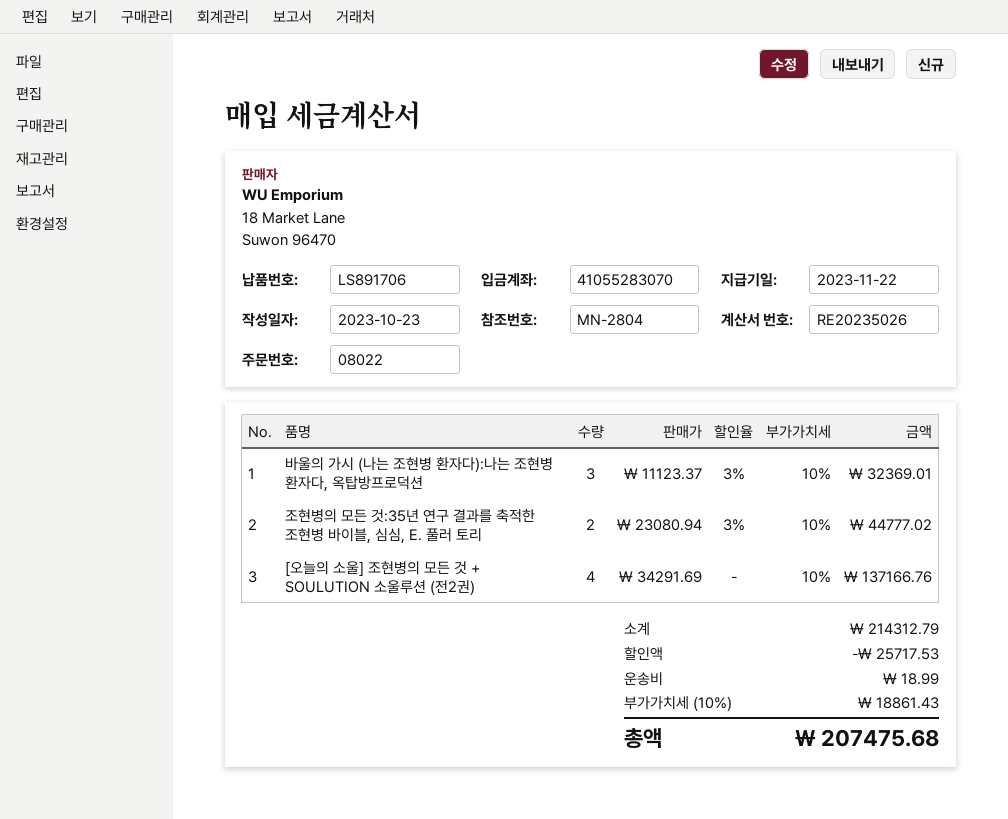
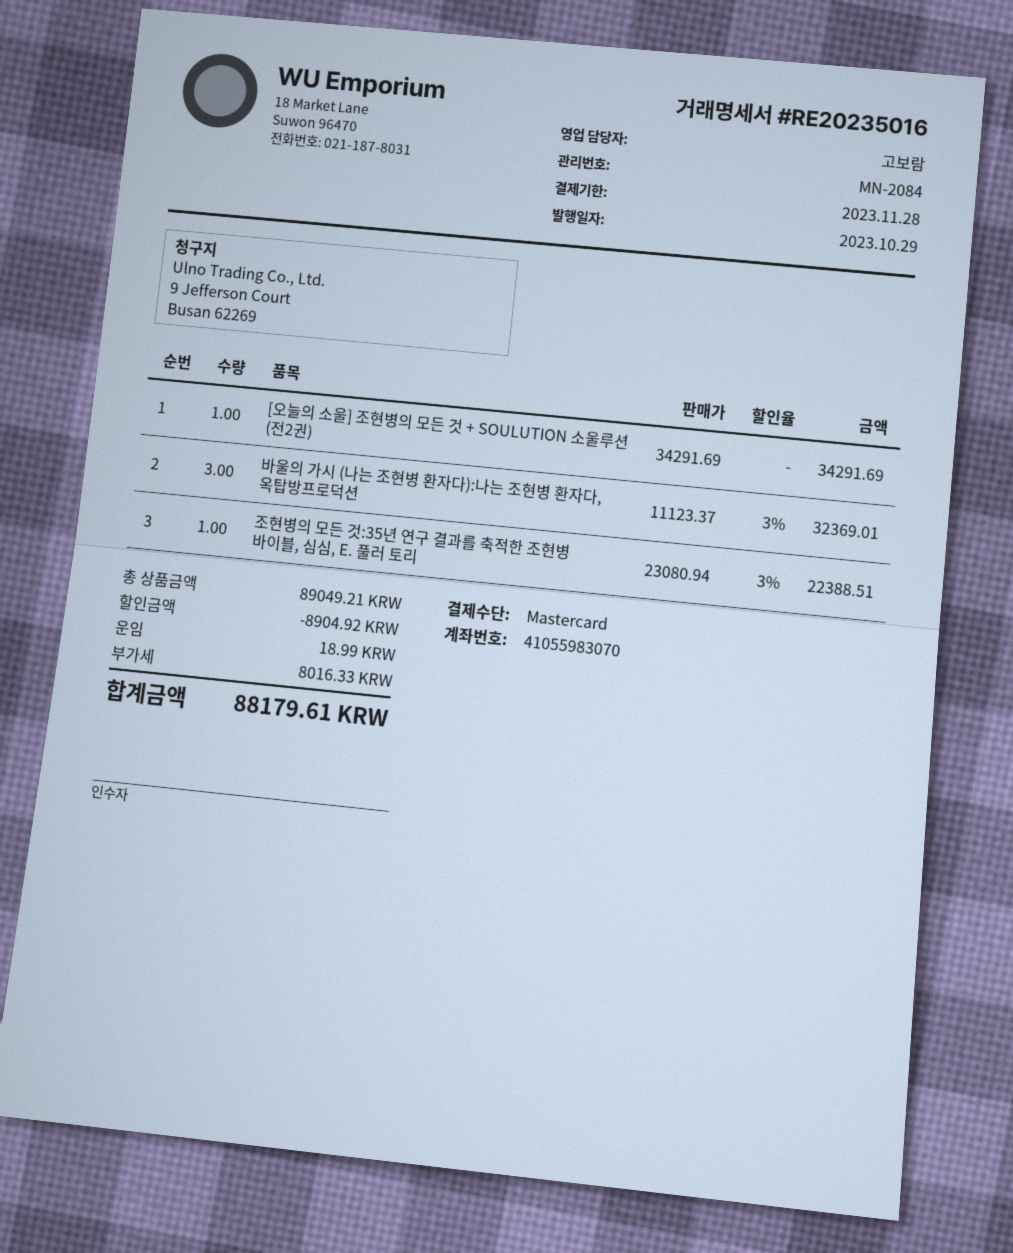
invoice number: RE20235026 -> RE20235016
invoice date: 2023-10-23 -> 2023-10-29
due date: 2023-11-22 -> 2023-11-28
reference: MN-2804 -> MN-2084
bank account: 41055283070 -> 41055983070
조현병의 모든 것:35년 연구 결과를 축적한 조현병 바이블, 심심, E. 풀러 토리: 2 x 23080.94 - 3% = 44777.02 -> 1 x 23080.94 - 3% = 22388.51
[오늘의 소울] 조현병의 모든 것 + SOULUTION 소울루션 (전2권): 4 x 34291.69 = 137166.76 -> 1 x 34291.69 = 34291.69
subtotal: 214312.79 -> 89049.21
discount: 25717.53 -> 8904.92
tax: 18861.43 -> 8016.33
total: 207475.68 -> 88179.61

